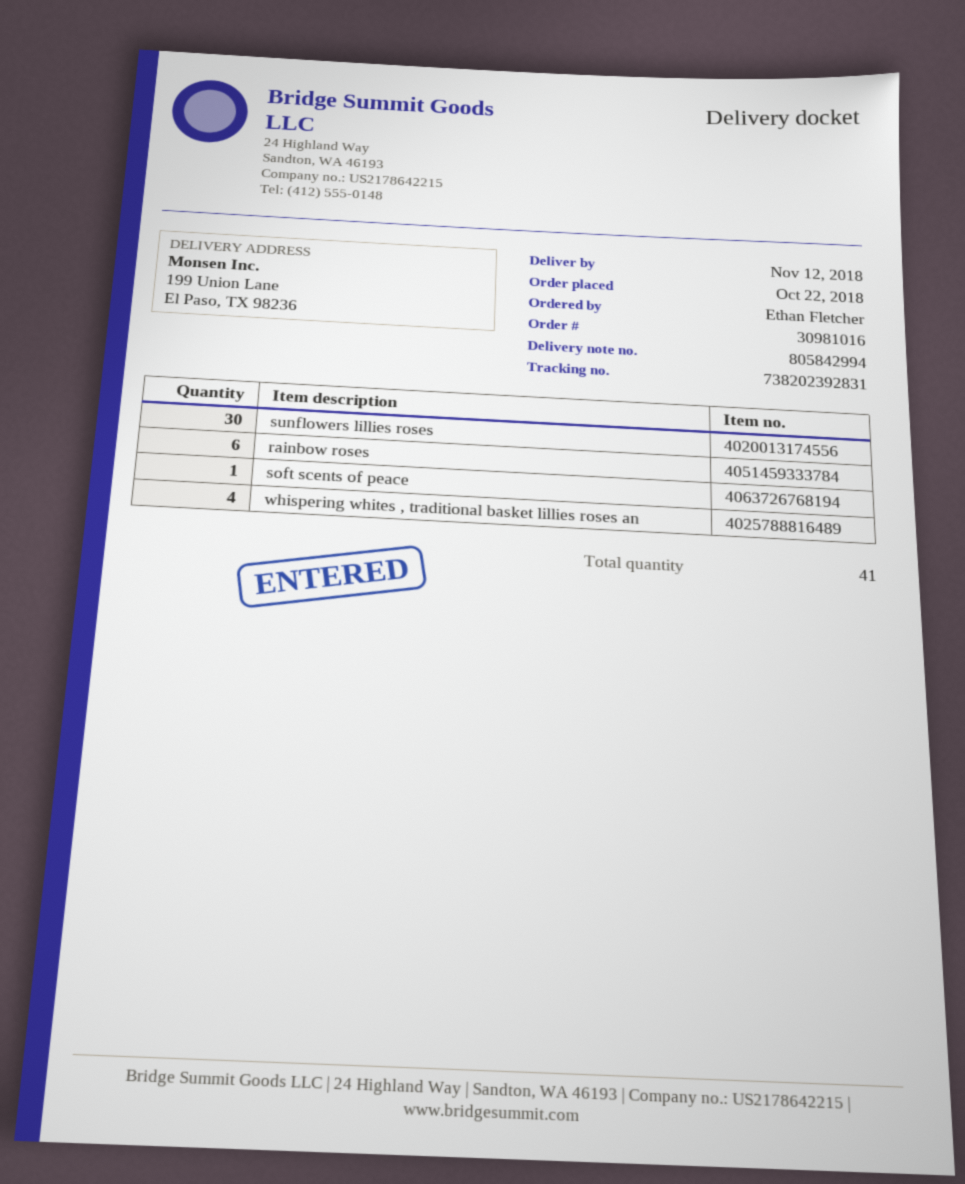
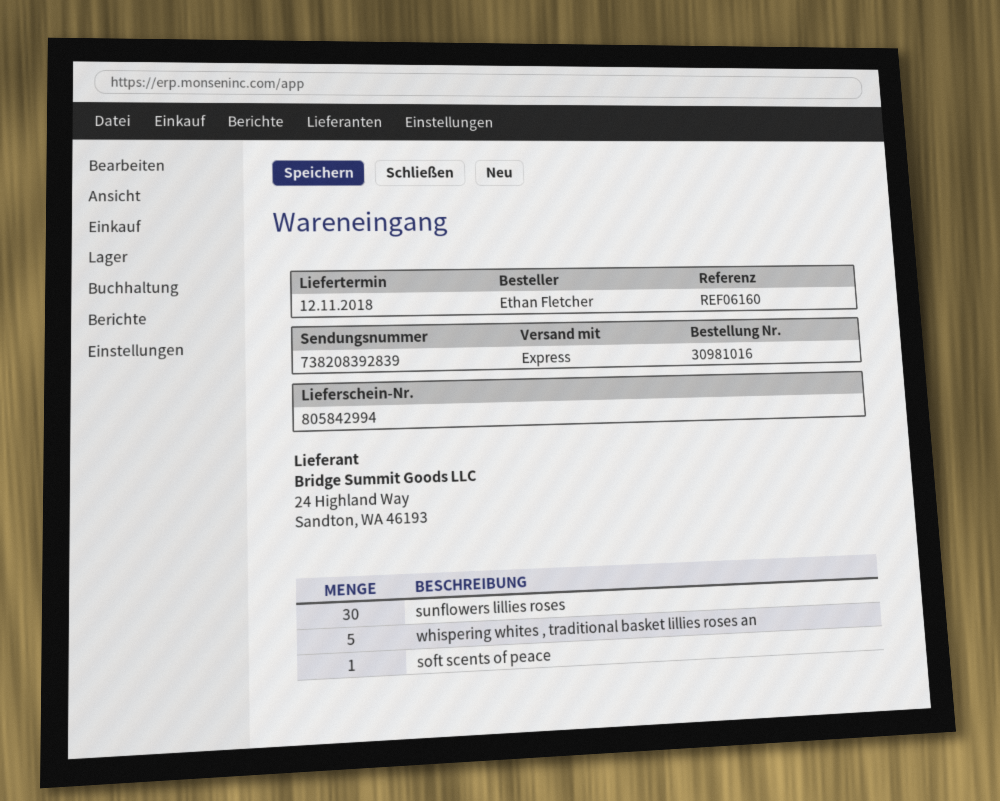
tracking number: 738202392831 -> 738208392839
rainbow roses: 6 -> none
whispering whites , traditional basket lillies roses an: 4 -> 5

